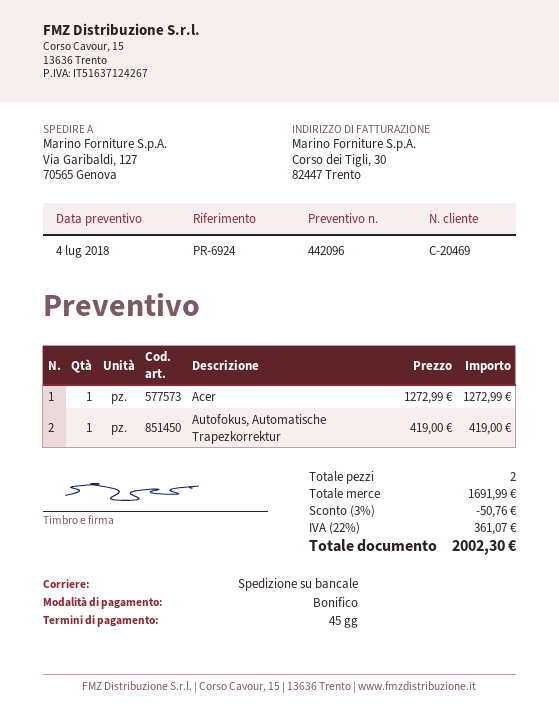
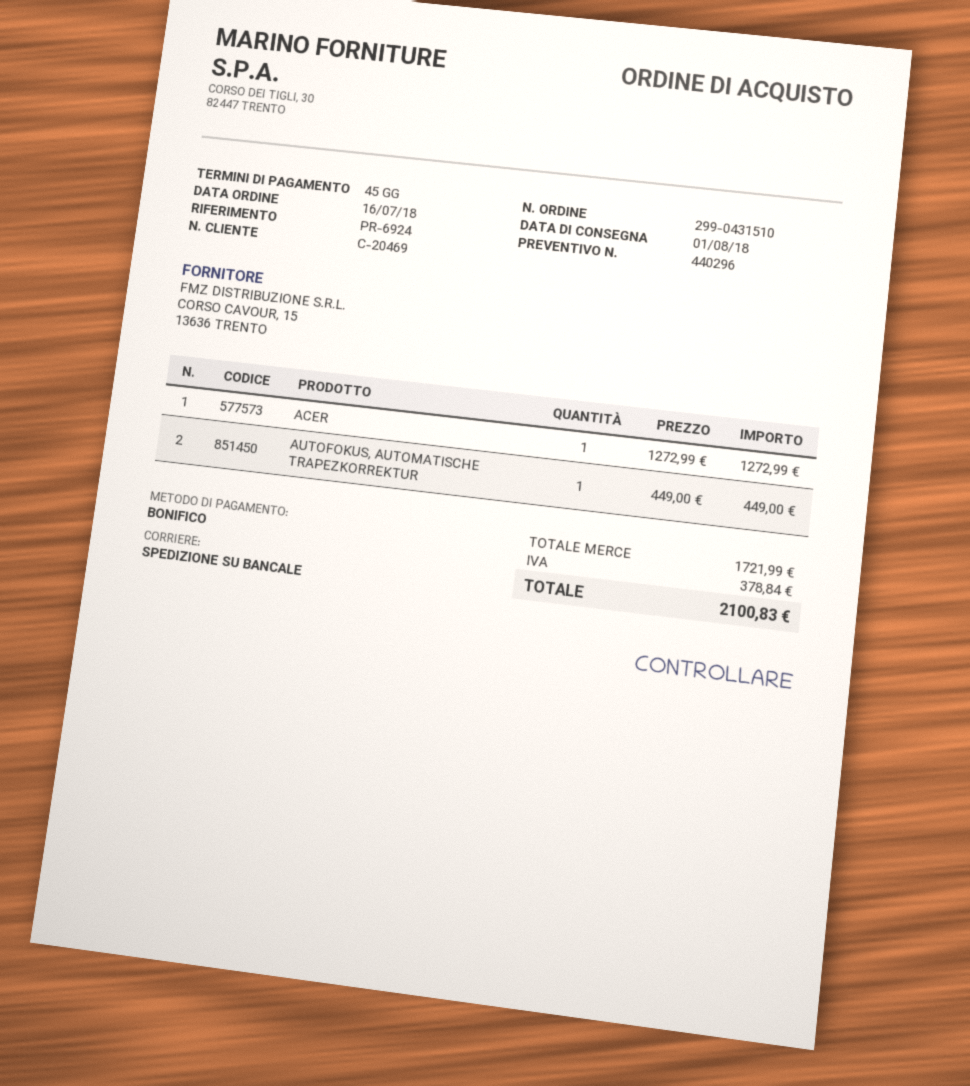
quote number: 442096 -> 440296
Autofokus, Automatische Trapezkorrektur: 1 x 419.00 = 419.00 -> 1 x 449.00 = 449.00
subtotal: 1691.99 -> 1721.99
discount: 3% = 50.76 -> none
tax: 361.07 -> 378.84
total: 2002.30 -> 2100.83

